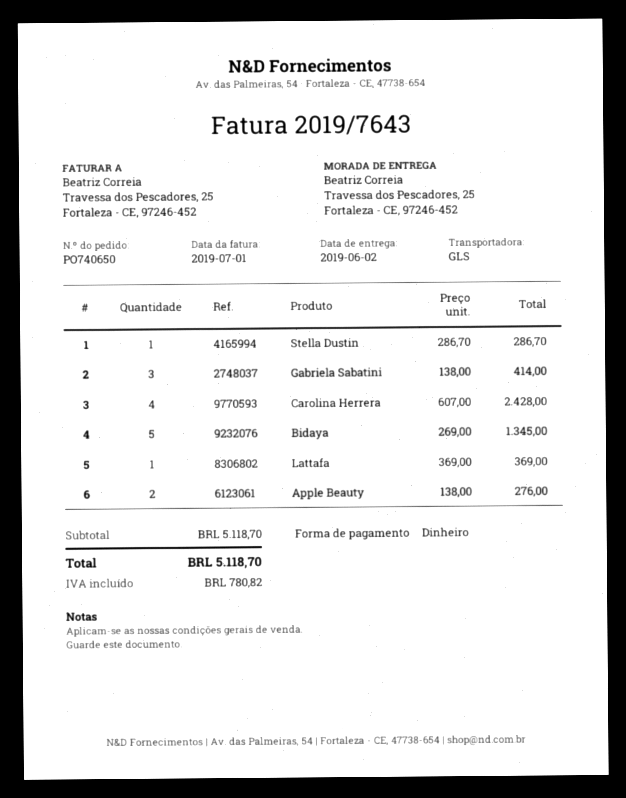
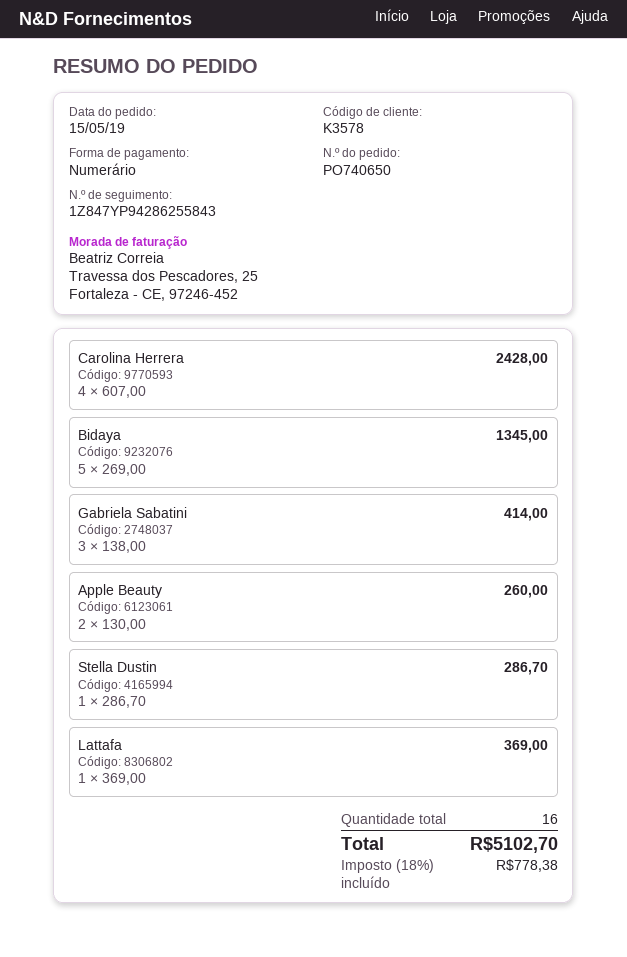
Apple Beauty: 2 x 138.00 = 276.00 -> 2 x 130.00 = 260.00
tax: 780.82 -> 778.38
total: 5118.70 -> 5102.70

